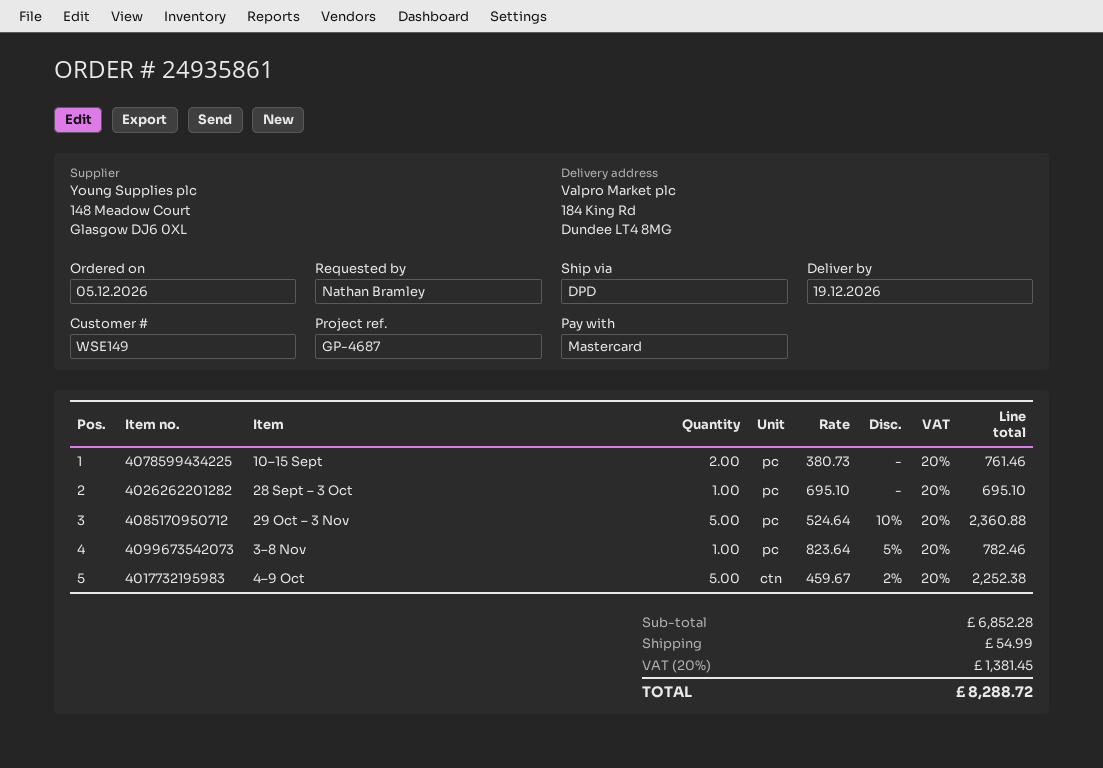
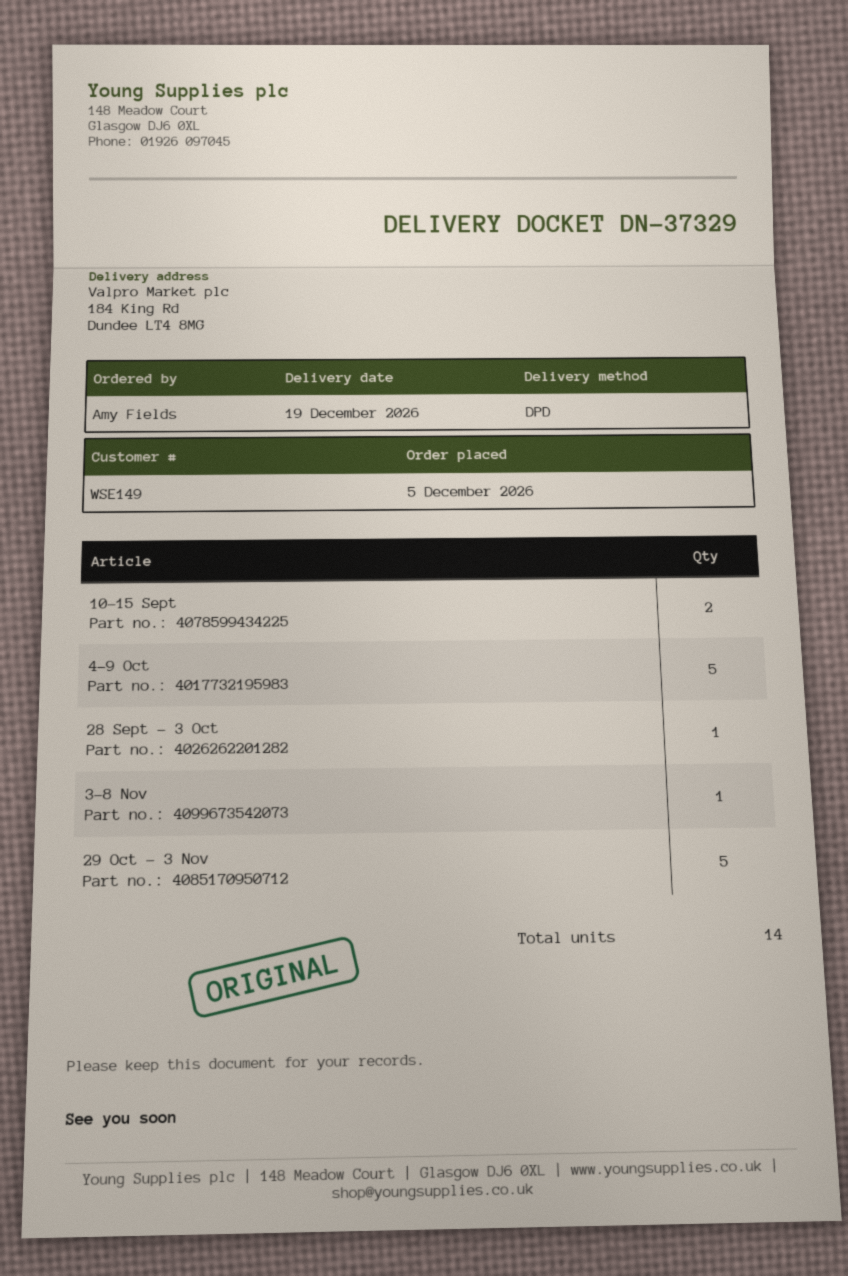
ordered by: Nathan Bramley -> Amy Fields

